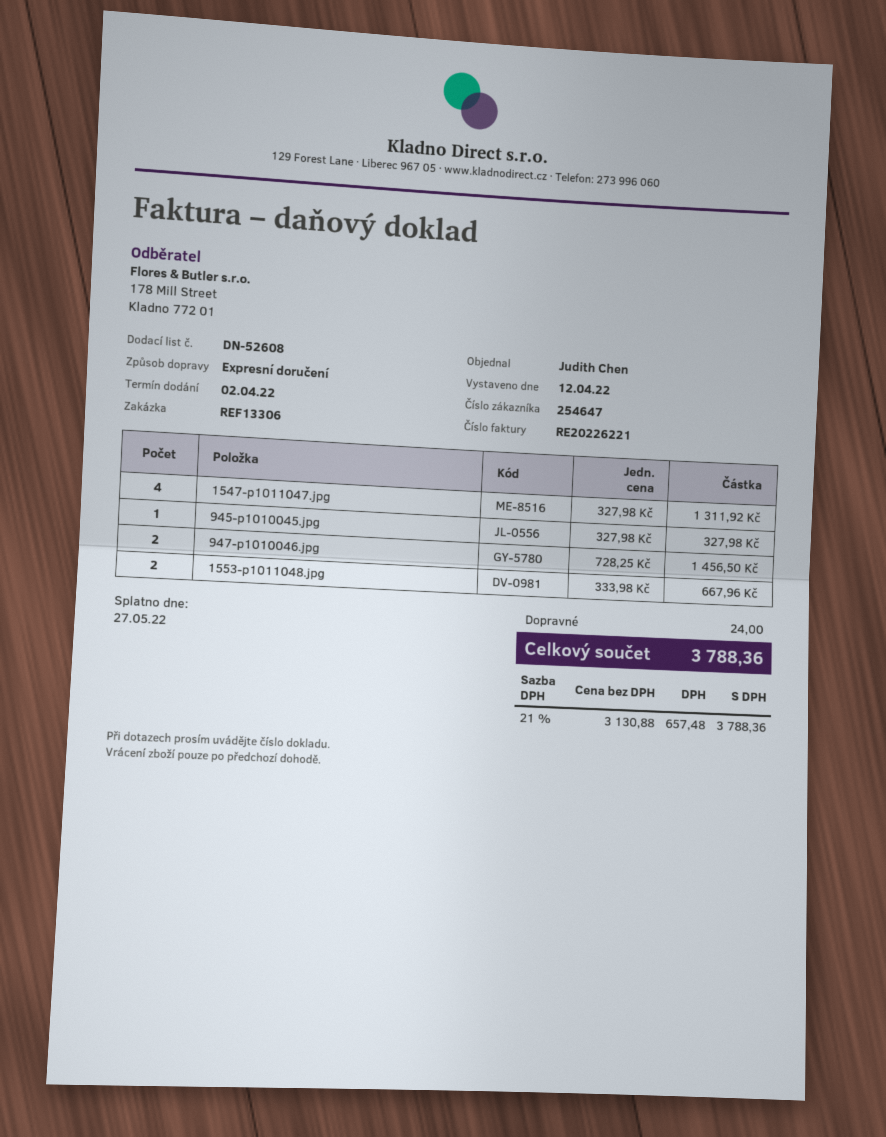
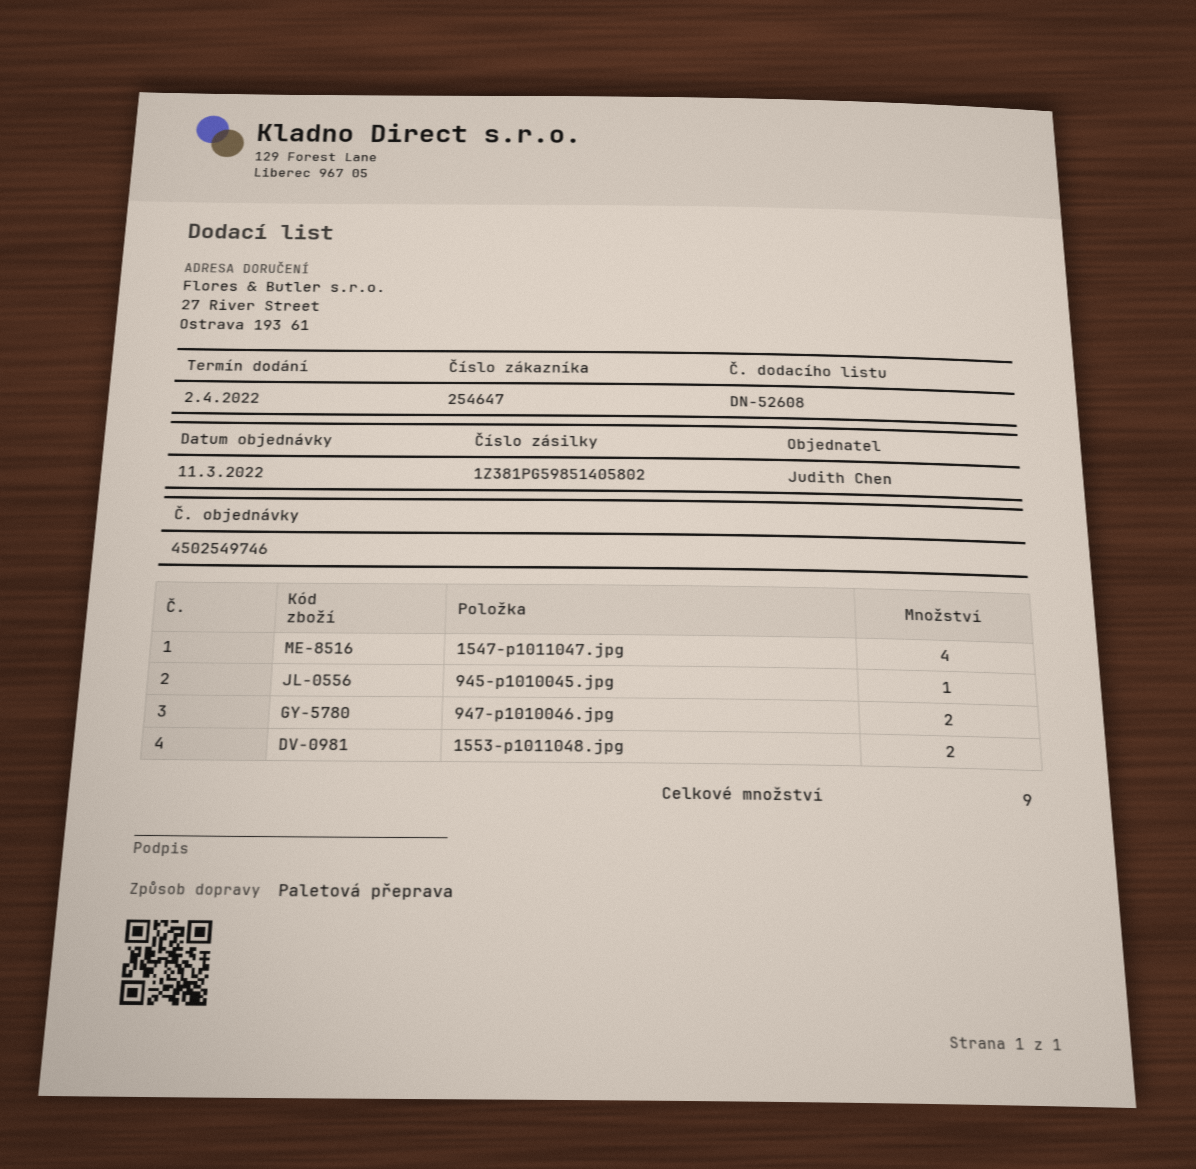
shipping method: express -> pallet freight

